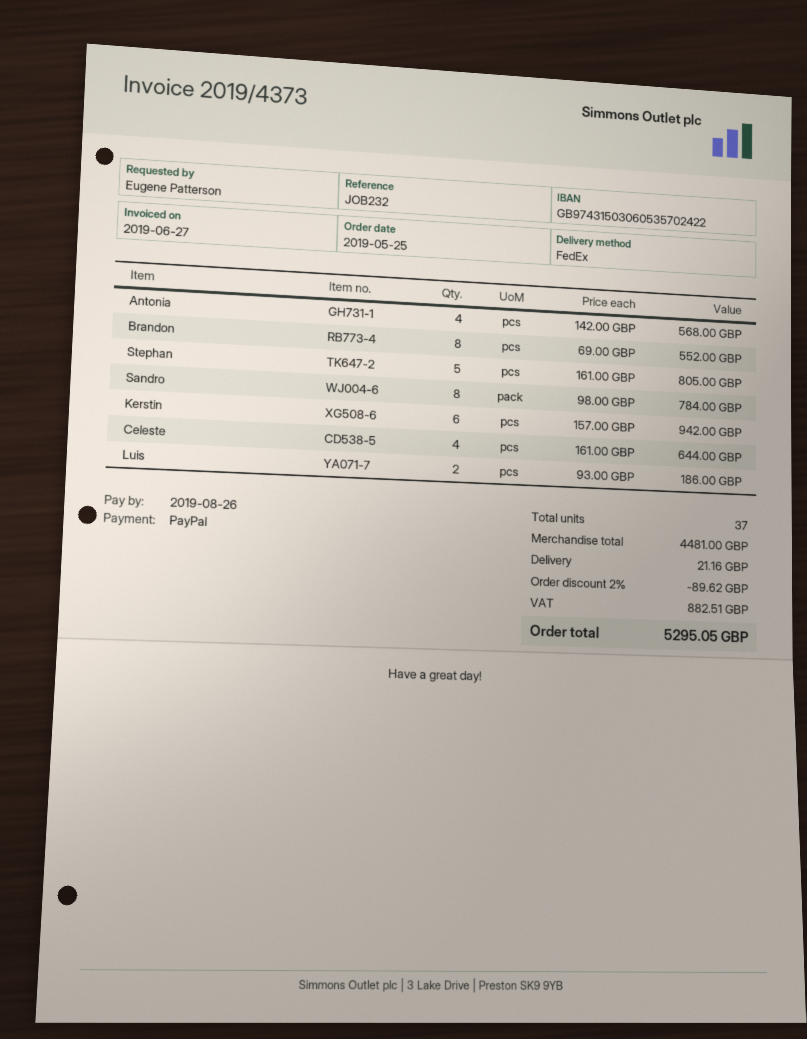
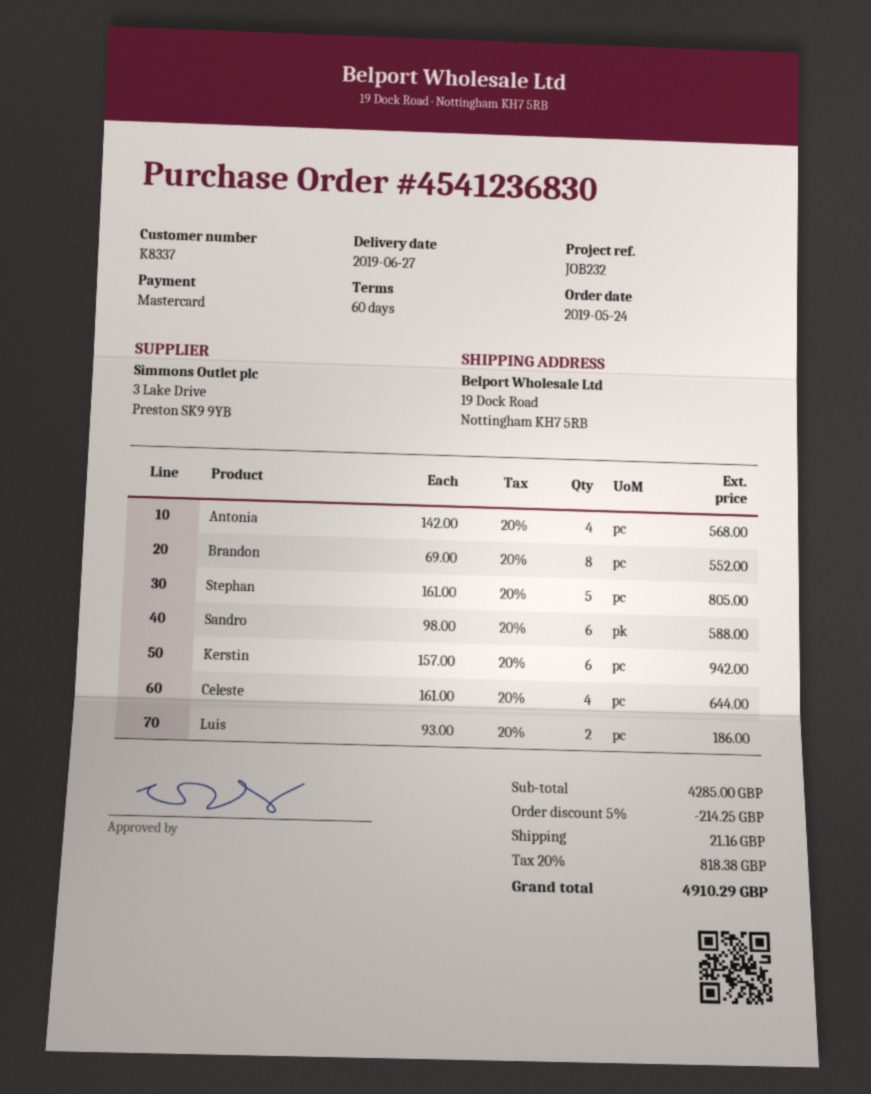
order date: 2019-05-25 -> 2019-05-24
payment method: PayPal -> Mastercard
Sandro: 8 x 98.00 = 784.00 -> 6 x 98.00 = 588.00
subtotal: 4481.00 -> 4285.00
discount: 2% = 89.62 -> 5% = 214.25
tax: 882.51 -> 818.38
total: 5295.05 -> 4910.29

